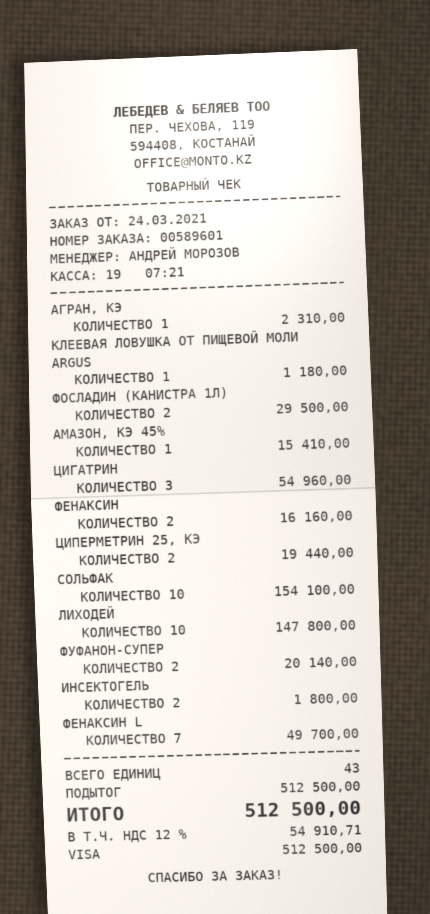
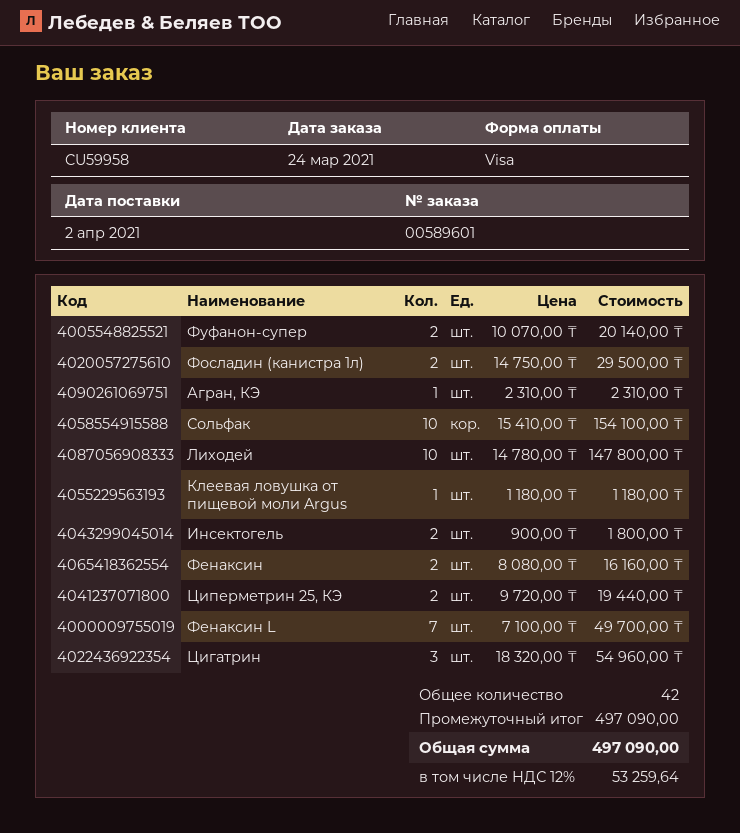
АМАЗОН, КЭ 45%: 1 for 15410.00 -> none
total quantity: 43 -> 42
subtotal: 512500.00 -> 497090.00
tax: 12% = 54910.71 -> 12% = 53259.64
total: 512500.00 -> 497090.00

